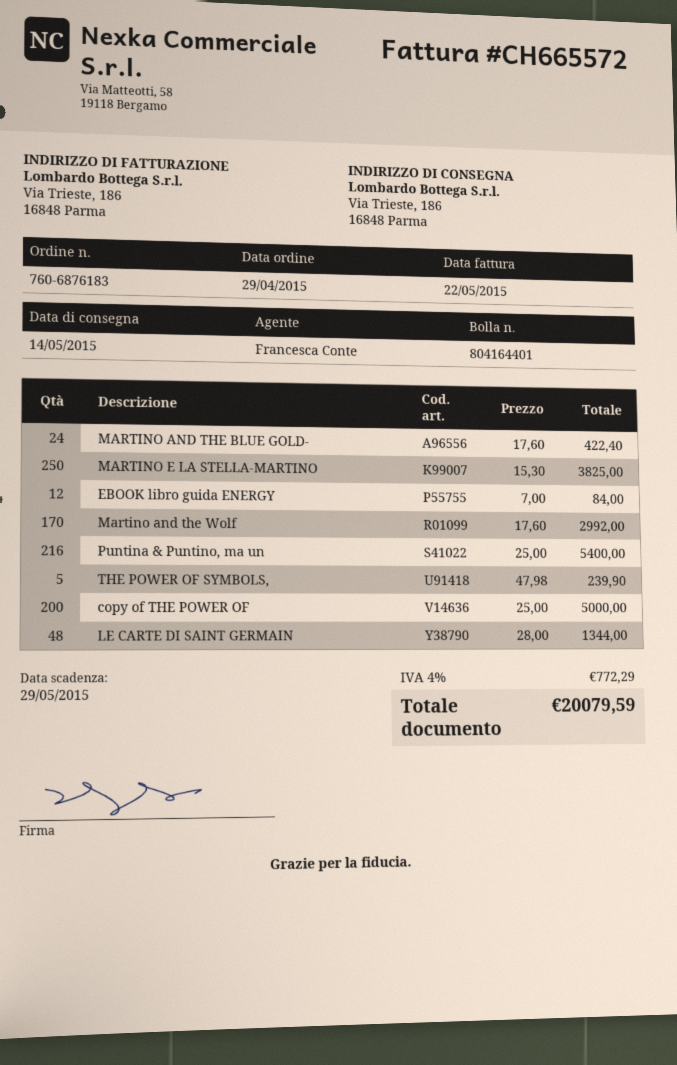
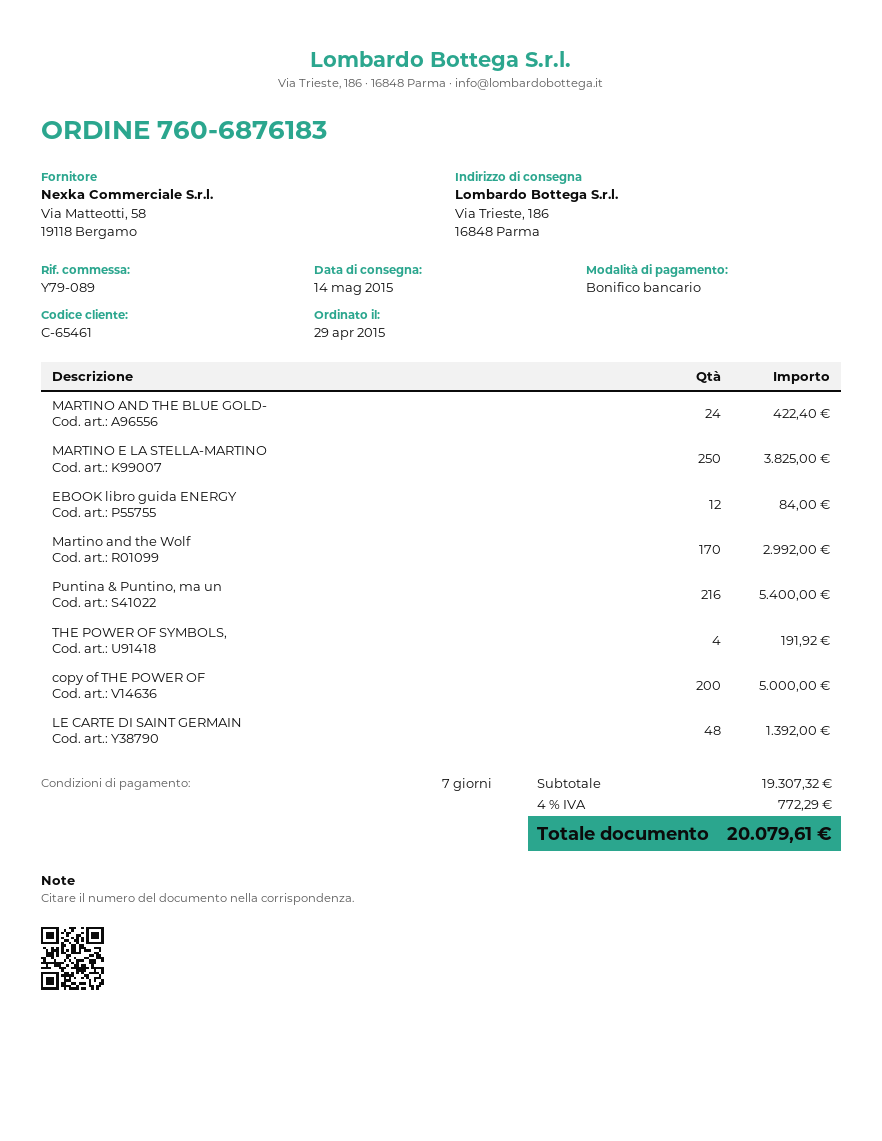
THE POWER OF SYMBOLS,: 5 for 239.90 -> 4 for 191.92
LE CARTE DI SAINT GERMAIN: 48 for 1344.00 -> 48 for 1392.00
total: 20079.59 -> 20079.61

